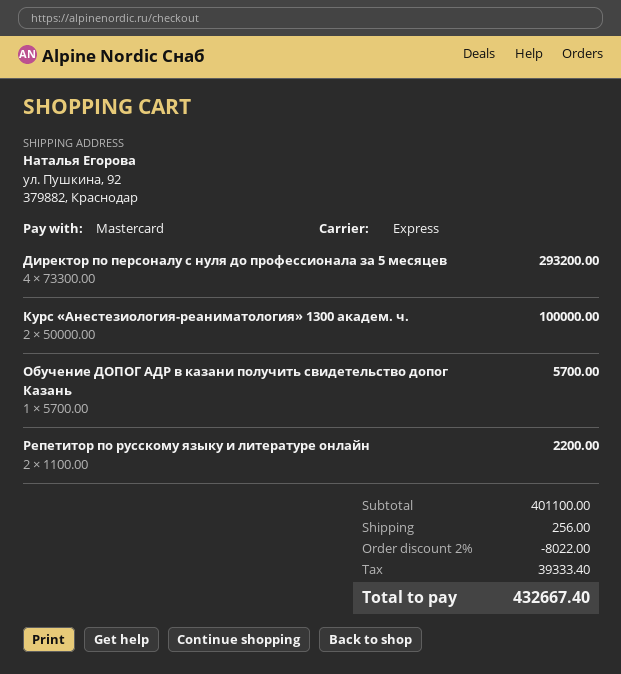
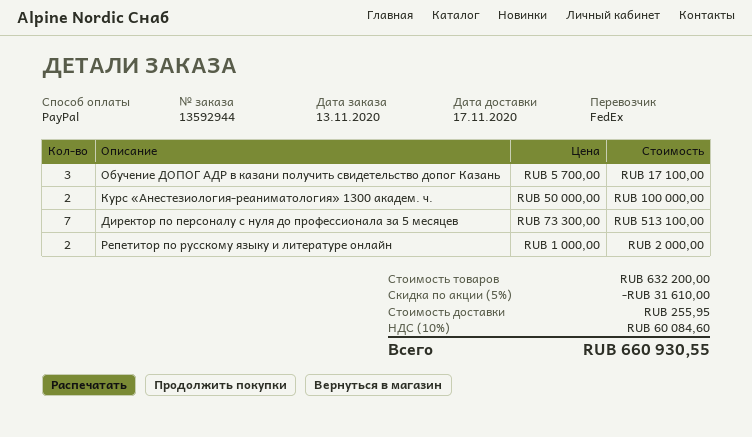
payment method: Mastercard -> PayPal
shipping method: express -> FedEx
Директор по персоналу с нуля до профессионала за 5 месяцев: 4 x 73300.00 = 293200.00 -> 7 x 73300.00 = 513100.00
Обучение ДОПОГ АДР в казани получить свидетельство допог Казань: 1 x 5700.00 = 5700.00 -> 3 x 5700.00 = 17100.00
Репетитор по русскому языку и литературе онлайн: 2 x 1100.00 = 2200.00 -> 2 x 1000.00 = 2000.00
subtotal: 401100.00 -> 632200.00
discount: 2% = 8022.00 -> 5% = 31610.00
shipping: 256.00 -> 255.95
tax: 39333.40 -> 60084.60
total: 432667.40 -> 660930.55

